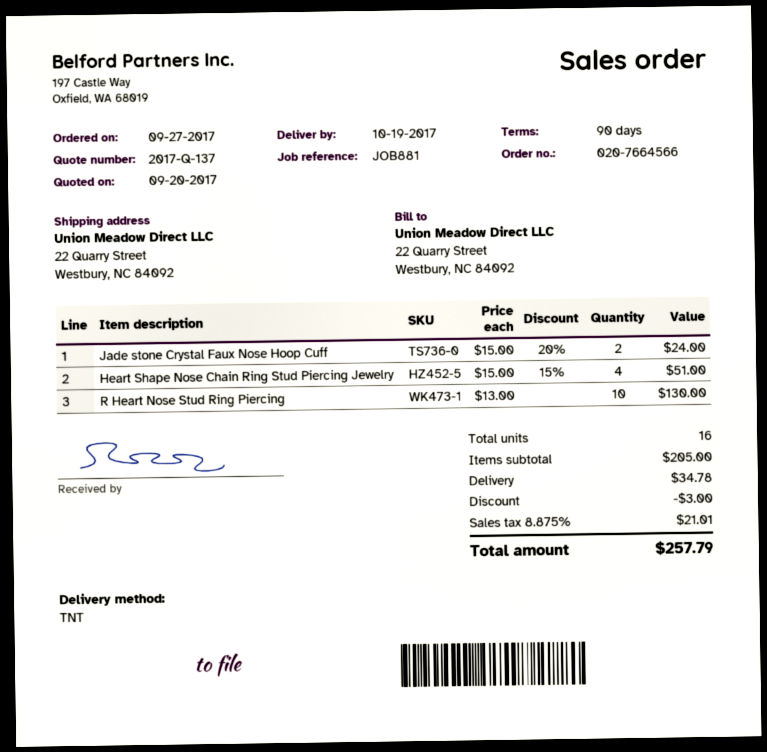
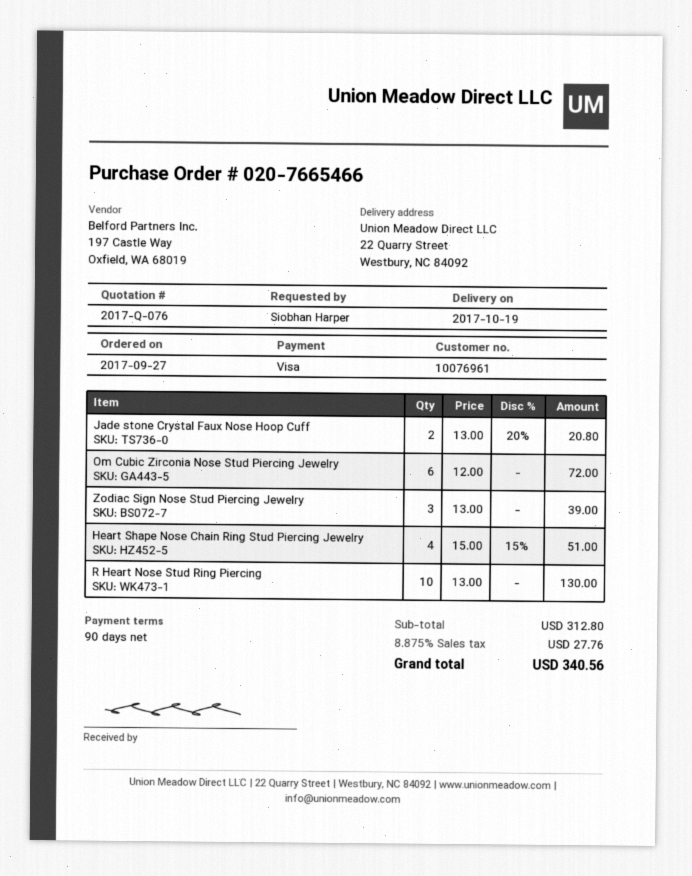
quote number: 2017-Q-137 -> 2017-Q-076
order number: 020-7664566 -> 020-7665466
Jade stone Crystal Faux Nose Hoop Cuff: 2 x 15.00 - 20% = 24.00 -> 2 x 13.00 - 20% = 20.80
Om Cubic Zirconia Nose Stud Piercing Jewelry: none -> 6 x 12.00 = 72.00
Zodiac Sign Nose Stud Piercing Jewelry: none -> 3 x 13.00 = 39.00
subtotal: 205.00 -> 312.80
discount: 3.00 -> none
shipping: 34.78 -> none
tax: 8.875% = 21.01 -> 8.875% = 27.76
total: 257.79 -> 340.56

